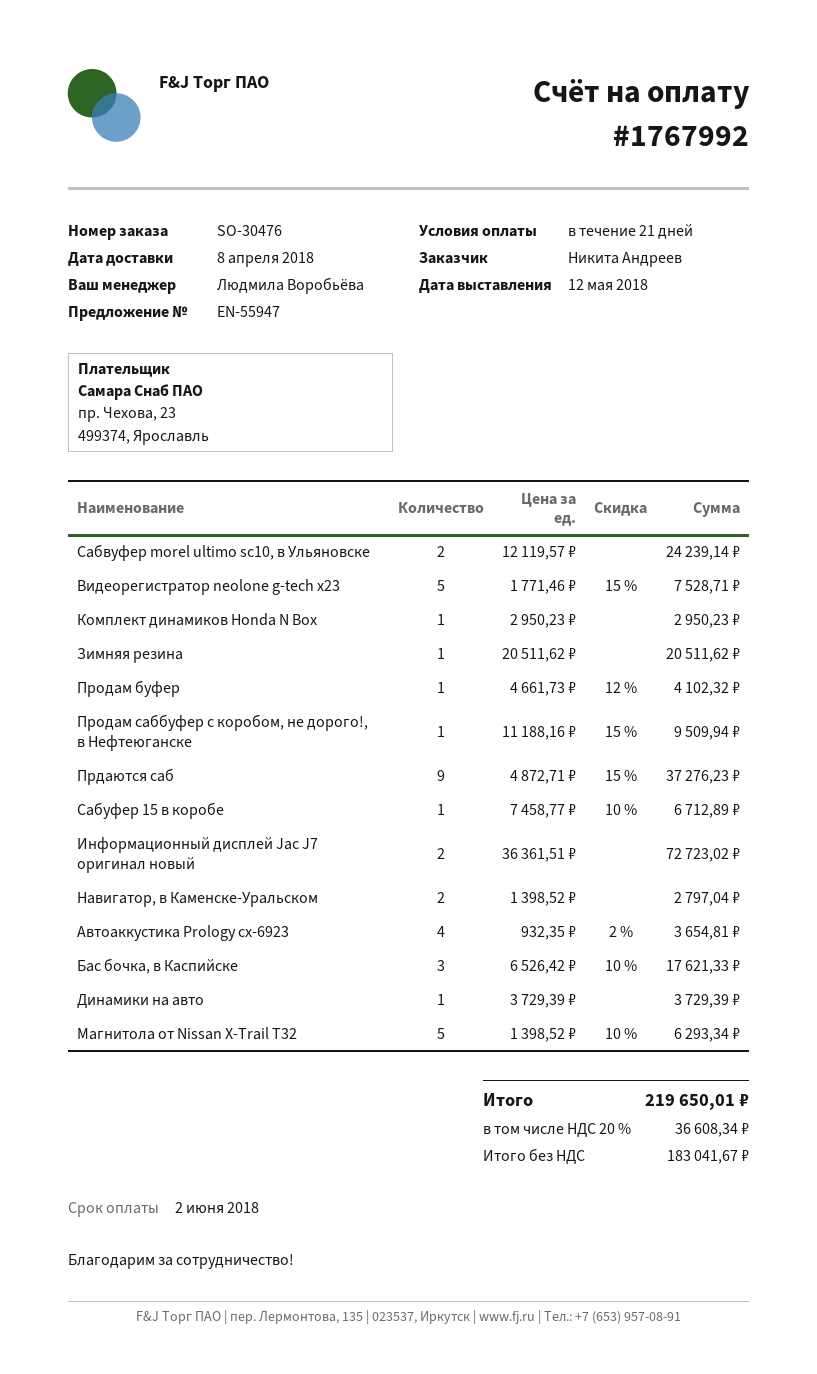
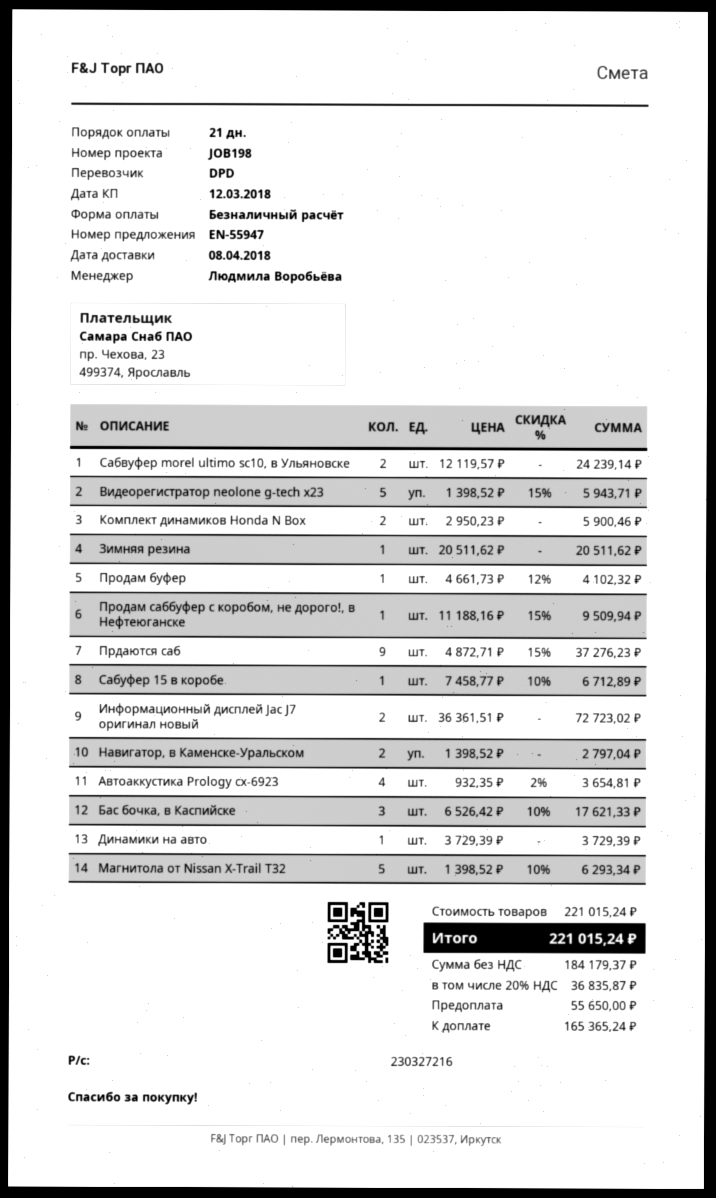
Видеорегистратор neolone g-tech x23: 5 x 1771.46 - 15% = 7528.71 -> 5 x 1398.52 - 15% = 5943.71
Комплект динамиков Honda N Box: 1 x 2950.23 = 2950.23 -> 2 x 2950.23 = 5900.46
net: 183041.67 -> 184179.37
tax: 20% = 36608.34 -> 20% = 36835.87
total: 219650.01 -> 221015.24

